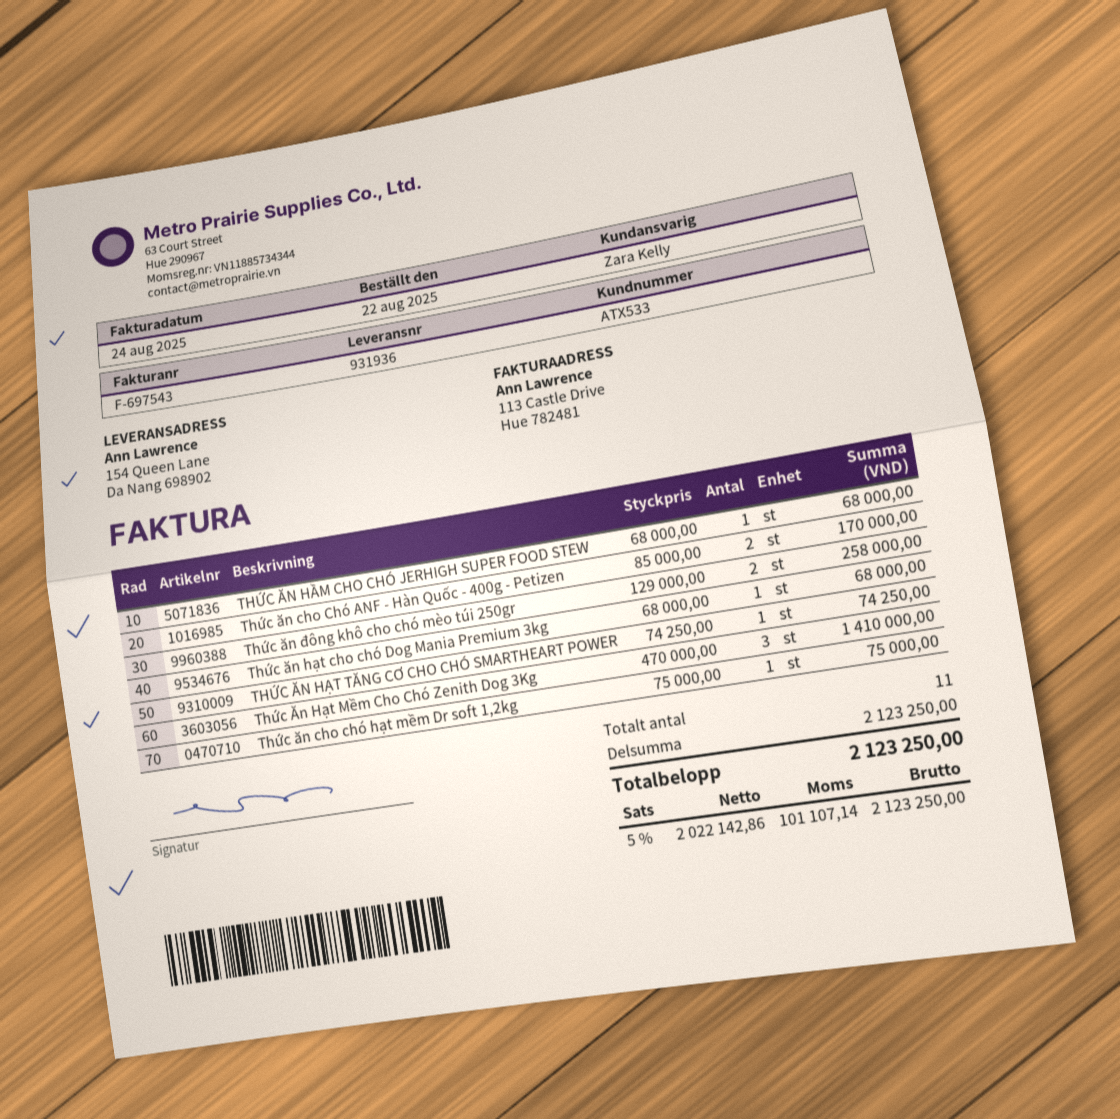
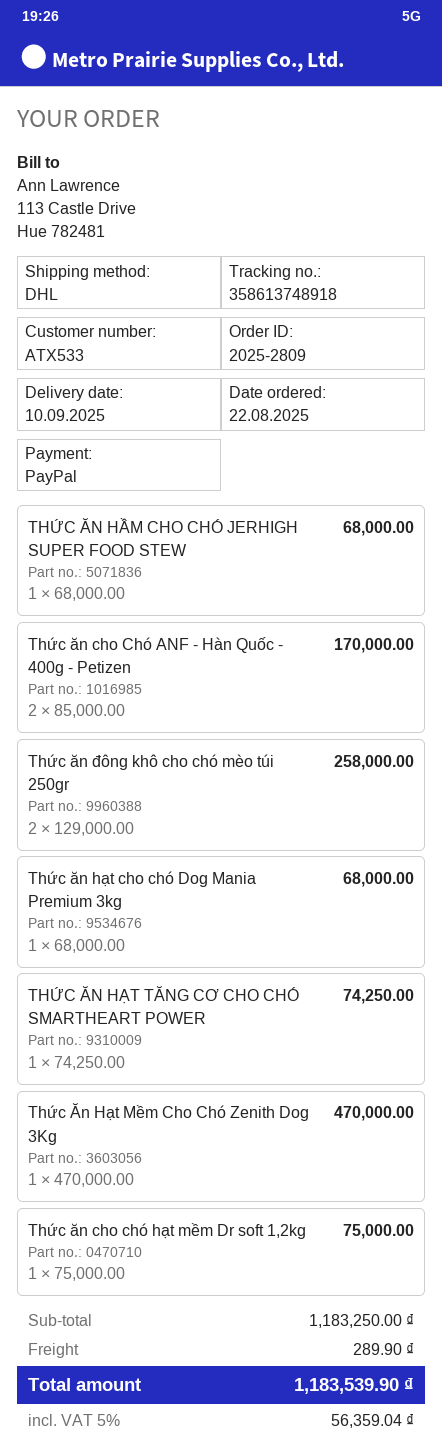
Thức Ăn Hạt Mềm Cho Chó Zenith Dog 3Kg: 3 x 470000.00 = 1410000.00 -> 1 x 470000.00 = 470000.00
subtotal: 2123250.00 -> 1183250.00
shipping: none -> 289.90
tax: 5% = 101107.14 -> 5% = 56359.04
total: 2123250.00 -> 1183539.90

